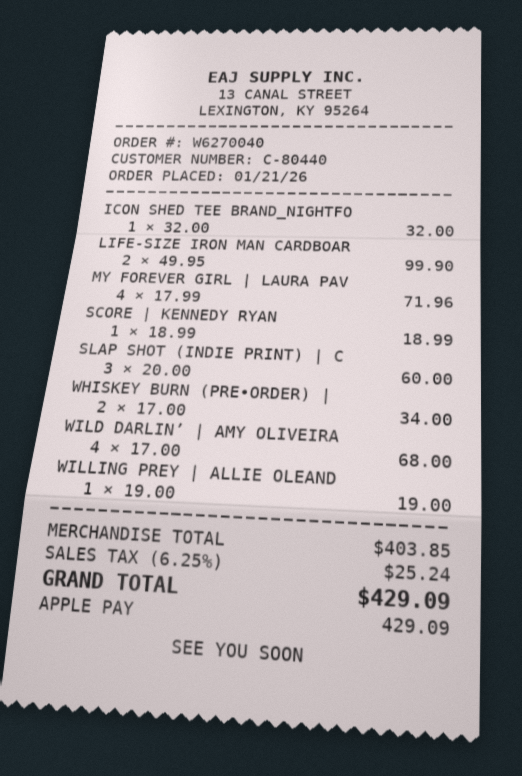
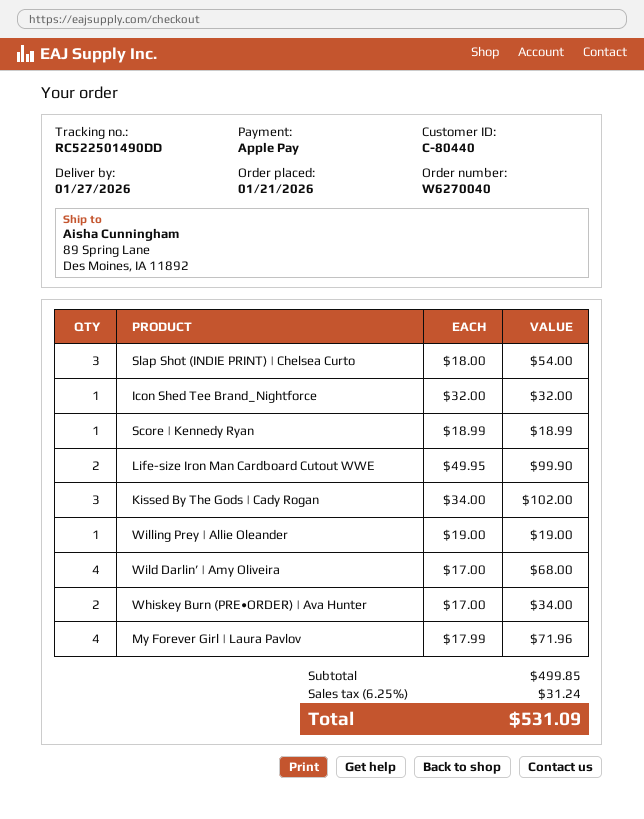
SLAP SHOT (INDIE PRINT) | C: 3 x 20.00 = 60.00 -> 3 x 18.00 = 54.00
Kissed By The Gods | Cady Rogan: none -> 3 x 34.00 = 102.00
subtotal: 403.85 -> 499.85
tax: 6.25% = 25.24 -> 6.25% = 31.24
total: 429.09 -> 531.09

